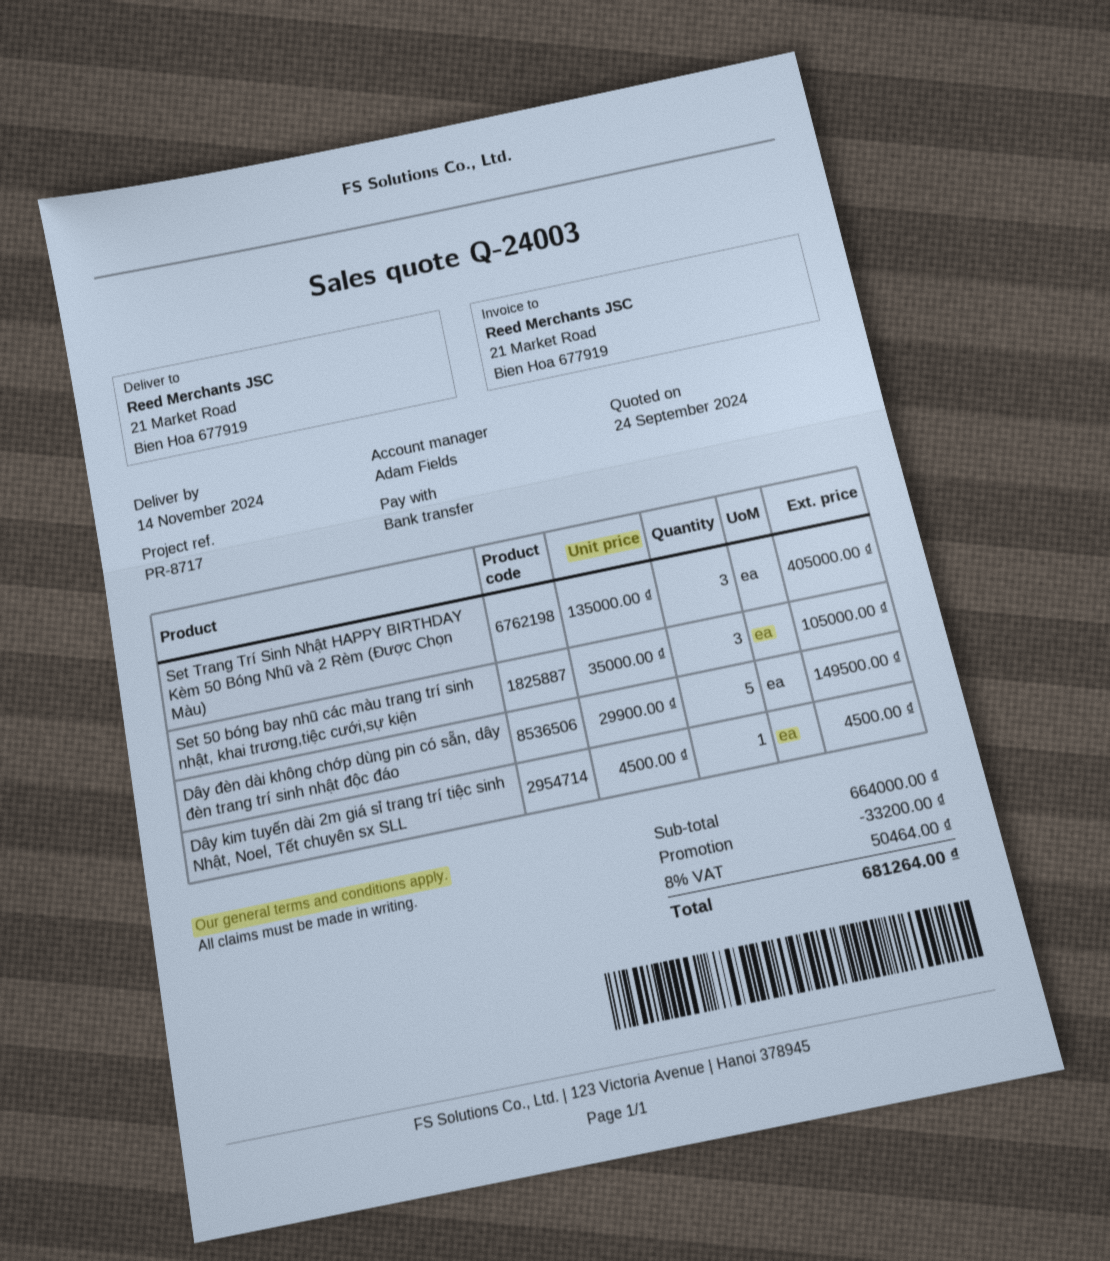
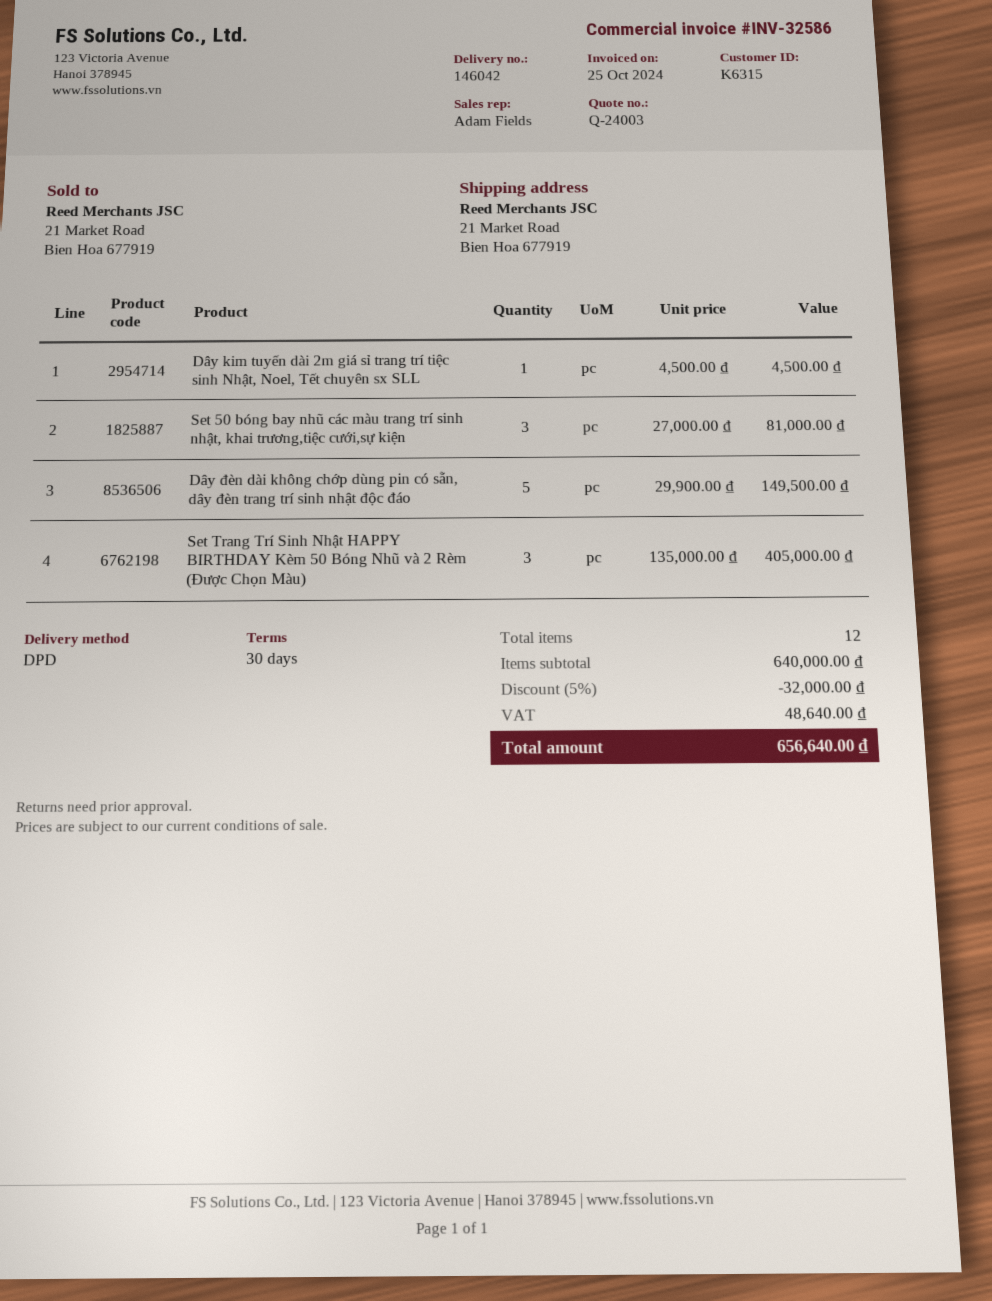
Set 50 bóng bay nhũ các màu trang trí sinh nhật, khai trương,tiệc cưới,sự kiện: 3 x 35000.00 = 105000.00 -> 3 x 27000.00 = 81000.00
subtotal: 664000.00 -> 640000.00
discount: 33200.00 -> 32000.00
tax: 50464.00 -> 48640.00
total: 681264.00 -> 656640.00

